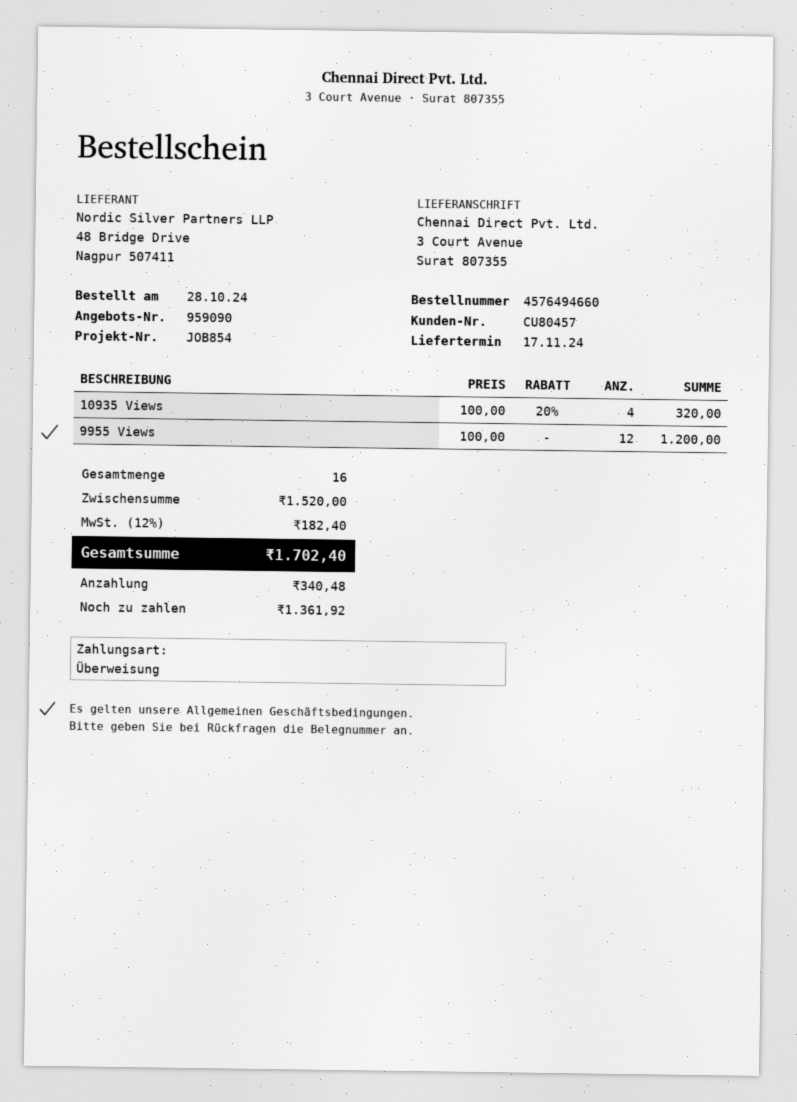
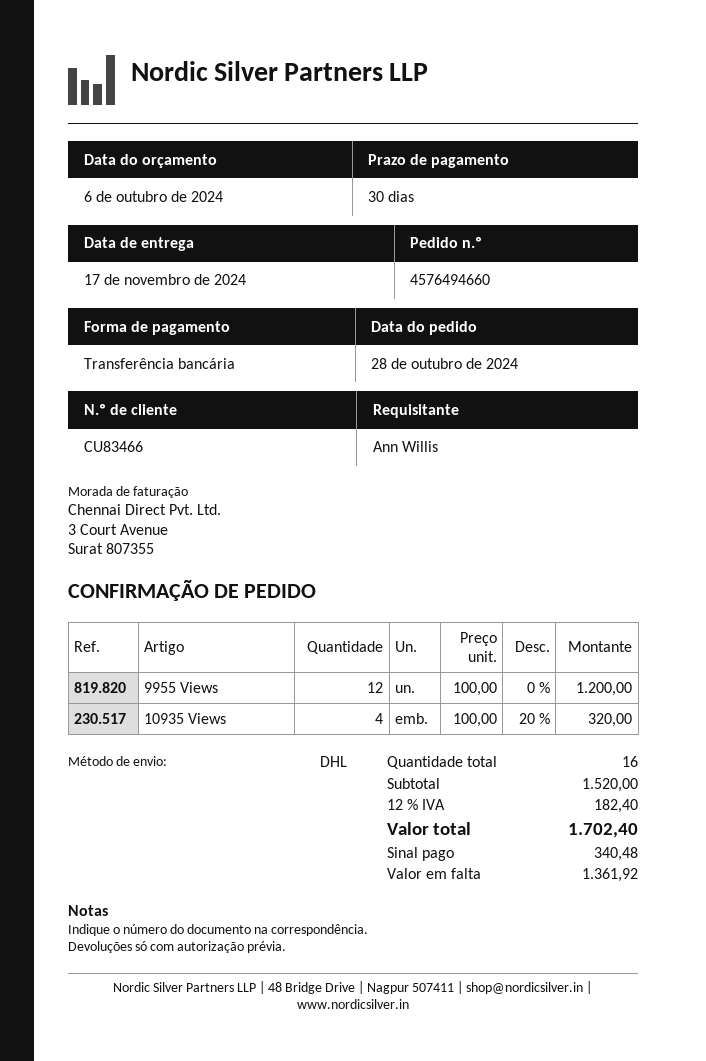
customer number: CU80457 -> CU83466

